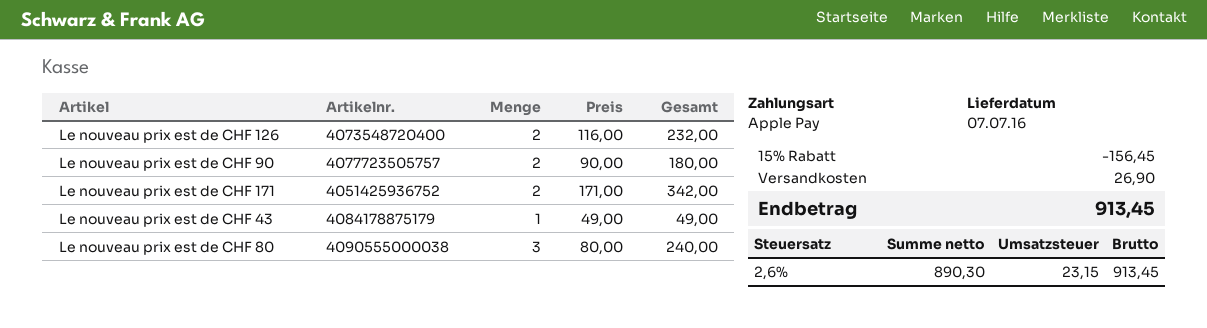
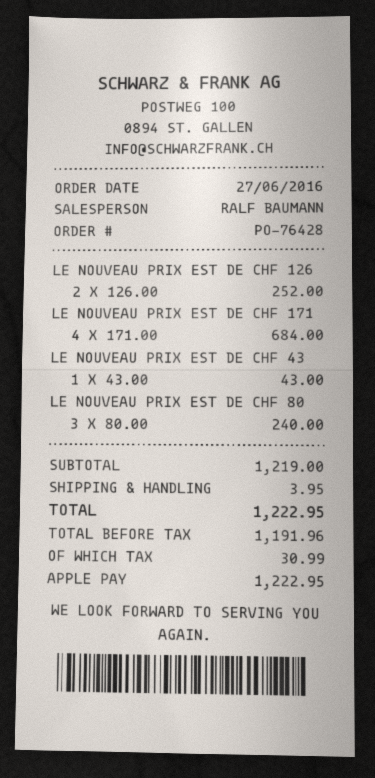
Le nouveau prix est de CHF 126: 2 x 116.00 = 232.00 -> 2 x 126.00 = 252.00
Le nouveau prix est de CHF 90: 2 x 90.00 = 180.00 -> none
Le nouveau prix est de CHF 171: 2 x 171.00 = 342.00 -> 4 x 171.00 = 684.00
Le nouveau prix est de CHF 43: 1 x 49.00 = 49.00 -> 1 x 43.00 = 43.00
discount: 15% = 156.45 -> none
shipping: 26.90 -> 3.95
net: 890.30 -> 1191.96
tax: 23.15 -> 30.99
total: 913.45 -> 1222.95

